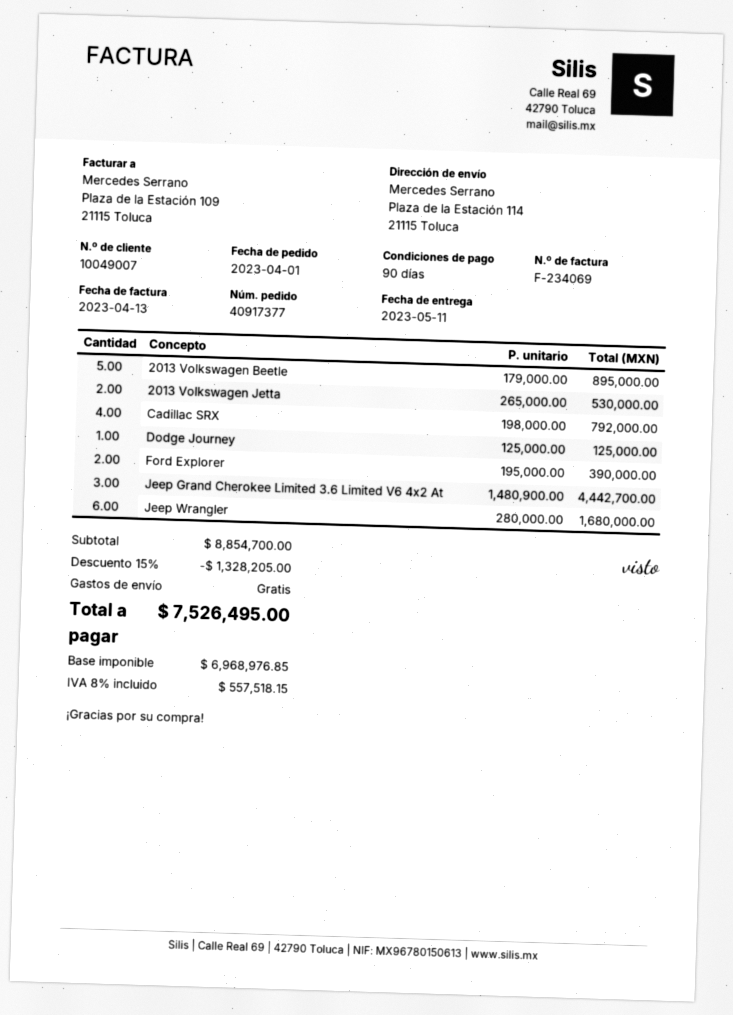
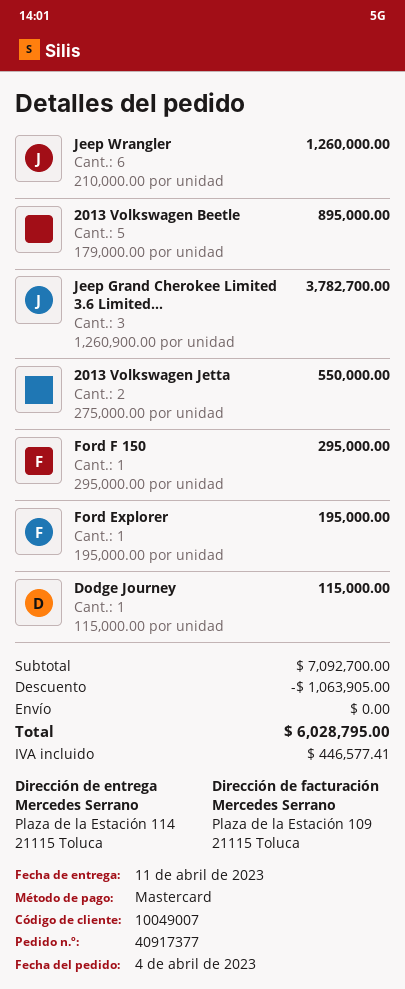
order date: 2023-04-01 -> 2023-04-04
delivery date: 2023-05-11 -> 2023-04-11
2013 Volkswagen Jetta: 2 x 265000.00 = 530000.00 -> 2 x 275000.00 = 550000.00
Cadillac SRX: 4 x 198000.00 = 792000.00 -> none
Dodge Journey: 1 x 125000.00 = 125000.00 -> 1 x 115000.00 = 115000.00
Ford Explorer: 2 x 195000.00 = 390000.00 -> 1 x 195000.00 = 195000.00
Jeep Grand Cherokee Limited 3.6 Limited V6 4x2 At: 3 x 1480900.00 = 4442700.00 -> 3 x 1260900.00 = 3782700.00
Jeep Wrangler: 6 x 280000.00 = 1680000.00 -> 6 x 210000.00 = 1260000.00
Ford F 150: none -> 1 x 295000.00 = 295000.00
subtotal: 8854700.00 -> 7092700.00
discount: 1328205.00 -> 1063905.00
tax: 557518.15 -> 446577.41
total: 7526495.00 -> 6028795.00

